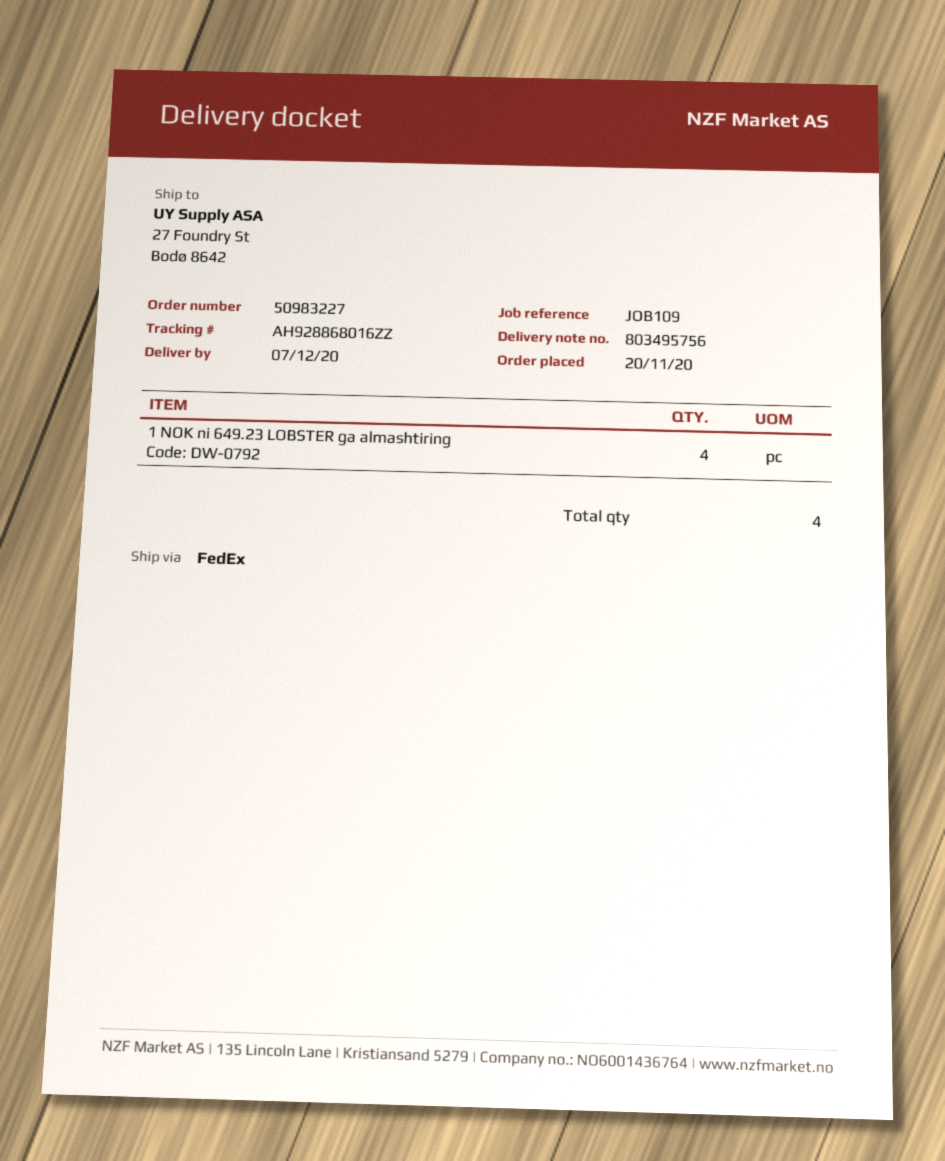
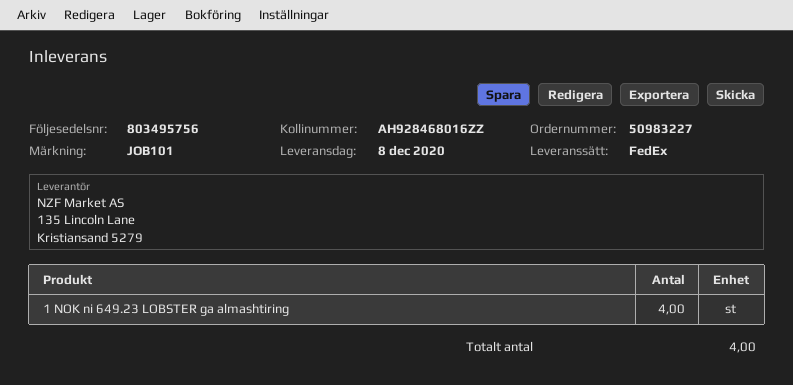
delivery date: 2020-12-07 -> 2020-12-08
reference: JOB109 -> JOB101
tracking number: AH928868016ZZ -> AH928468016ZZ

